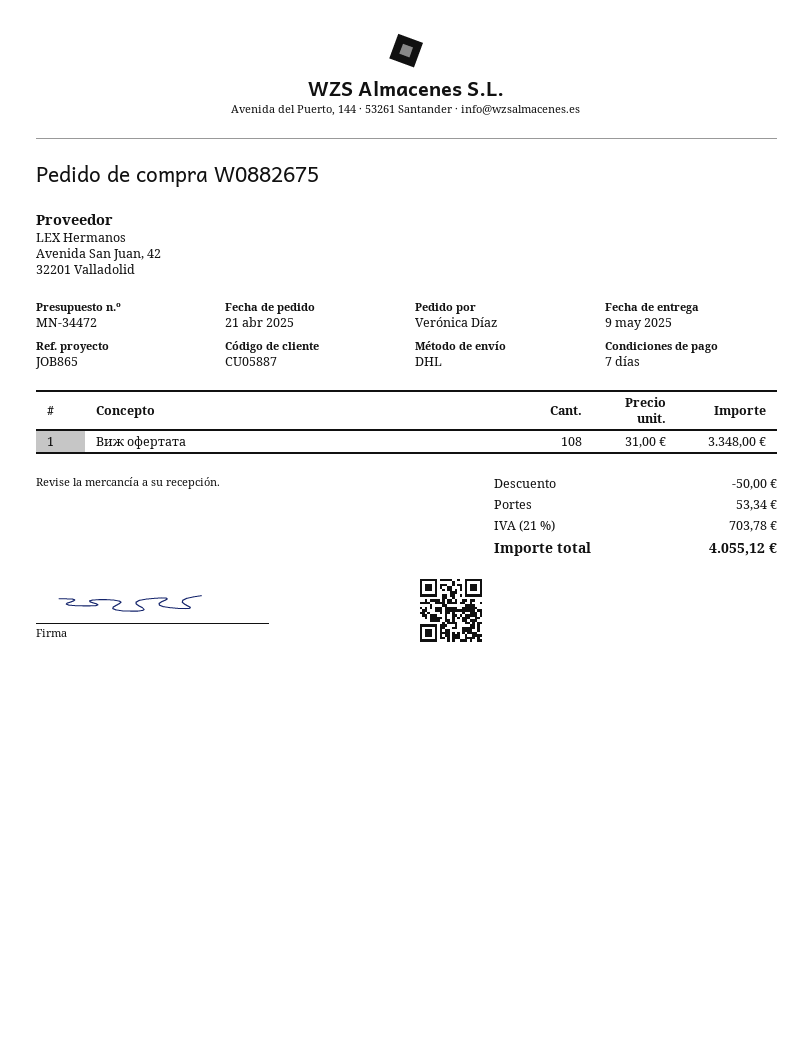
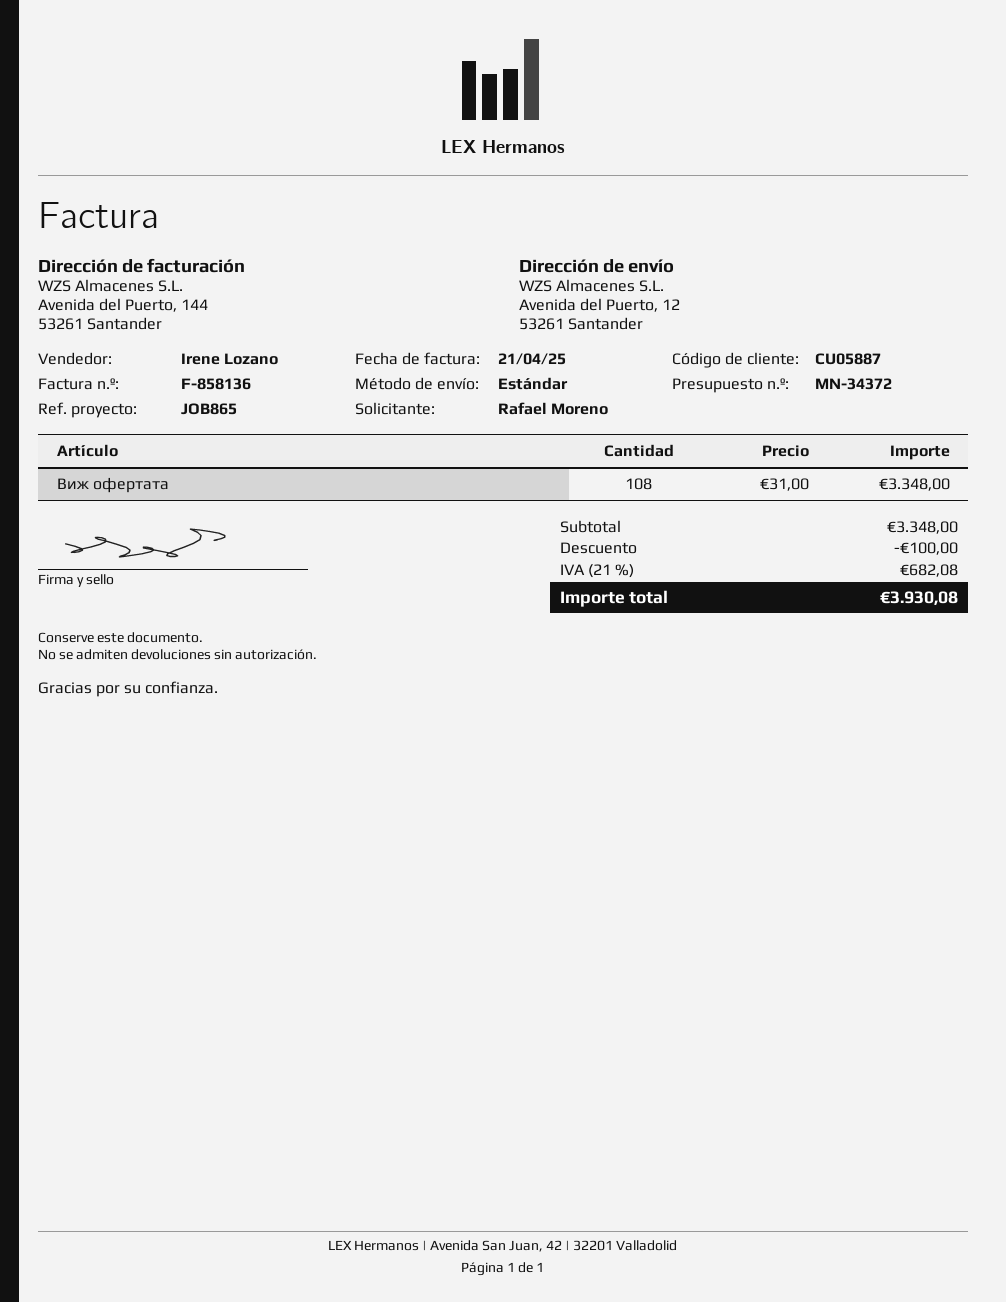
quote number: MN-34472 -> MN-34372
ordered by: Verónica Díaz -> Rafael Moreno
shipping method: DHL -> standard
discount: 50.00 -> 100.00
shipping: 53.34 -> none
tax: 21% = 703.78 -> 21% = 682.08
total: 4055.12 -> 3930.08

